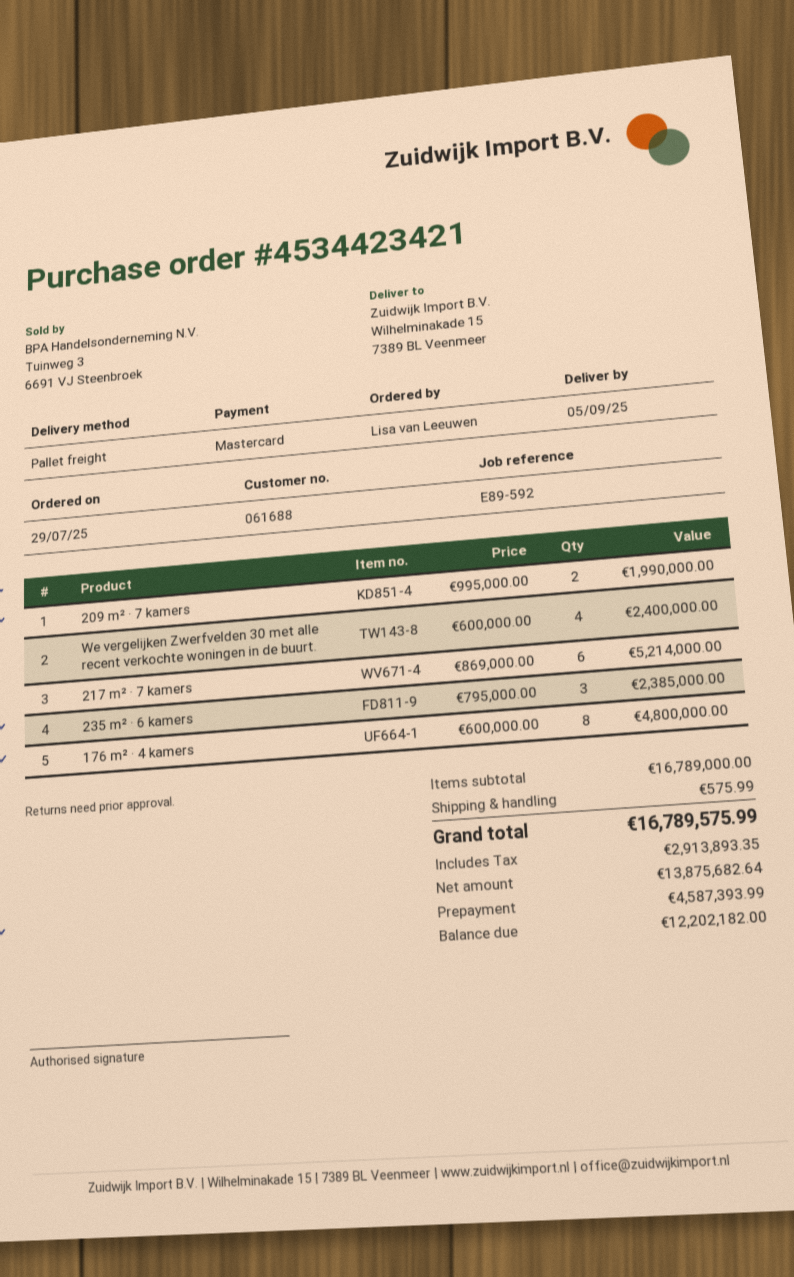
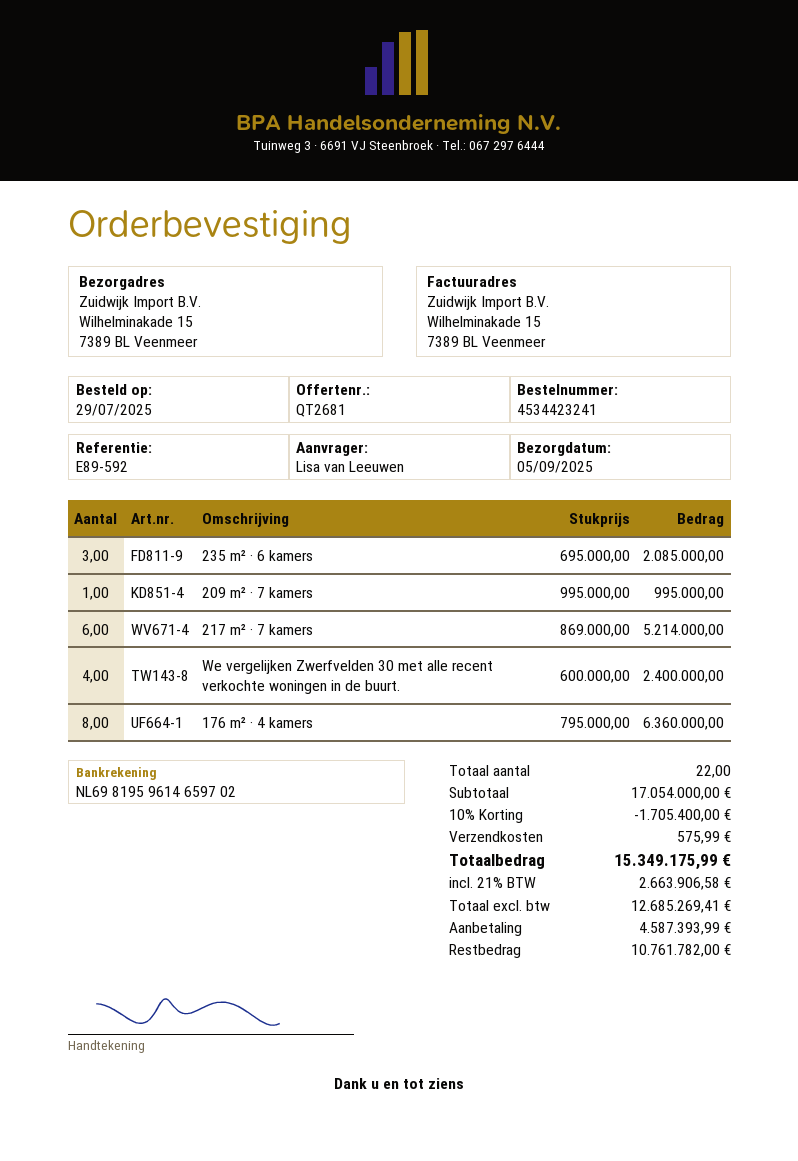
order number: 4534423421 -> 4534423241
209 m² · 7 kamers: 2 x 995000.00 = 1990000.00 -> 1 x 995000.00 = 995000.00
235 m² · 6 kamers: 3 x 795000.00 = 2385000.00 -> 3 x 695000.00 = 2085000.00
176 m² · 4 kamers: 8 x 600000.00 = 4800000.00 -> 8 x 795000.00 = 6360000.00
subtotal: 16789000.00 -> 17054000.00
discount: none -> 10% = 1705400.00
net: 13875682.64 -> 12685269.41
tax: 2913893.35 -> 2663906.58
total: 16789575.99 -> 15349175.99
balance: 12202182.00 -> 10761782.00

